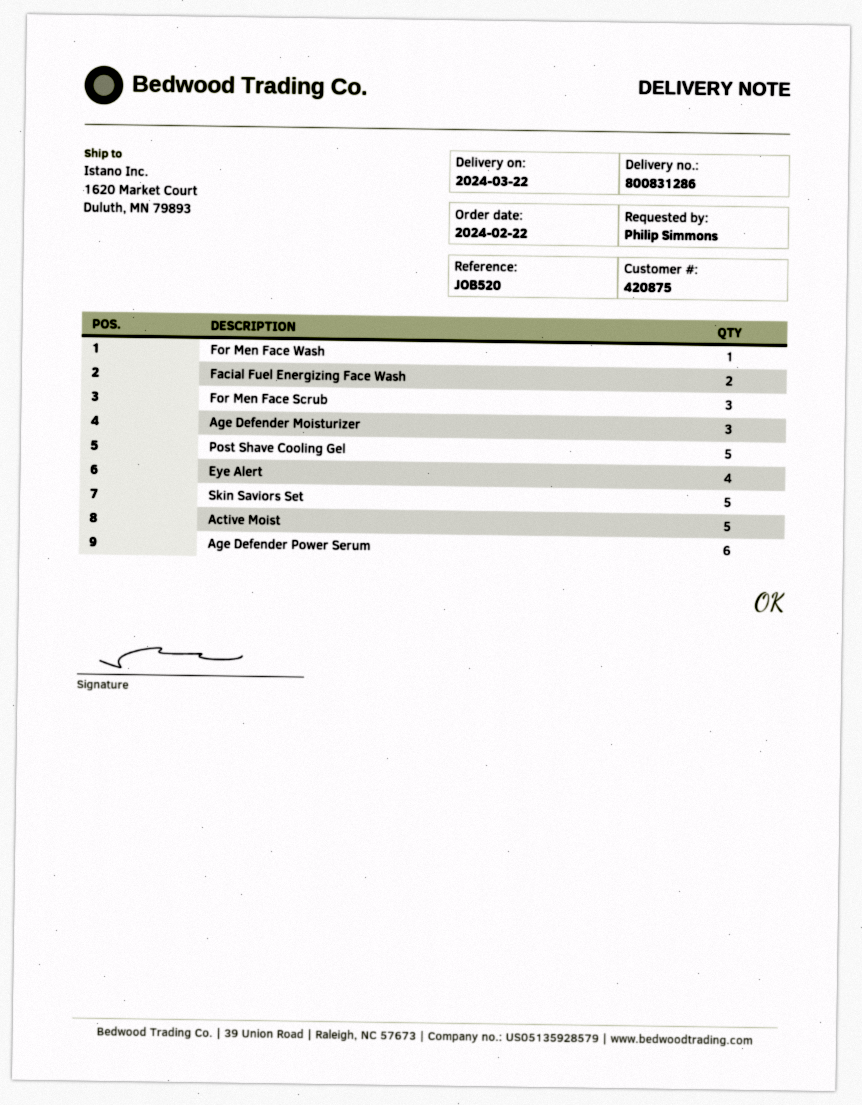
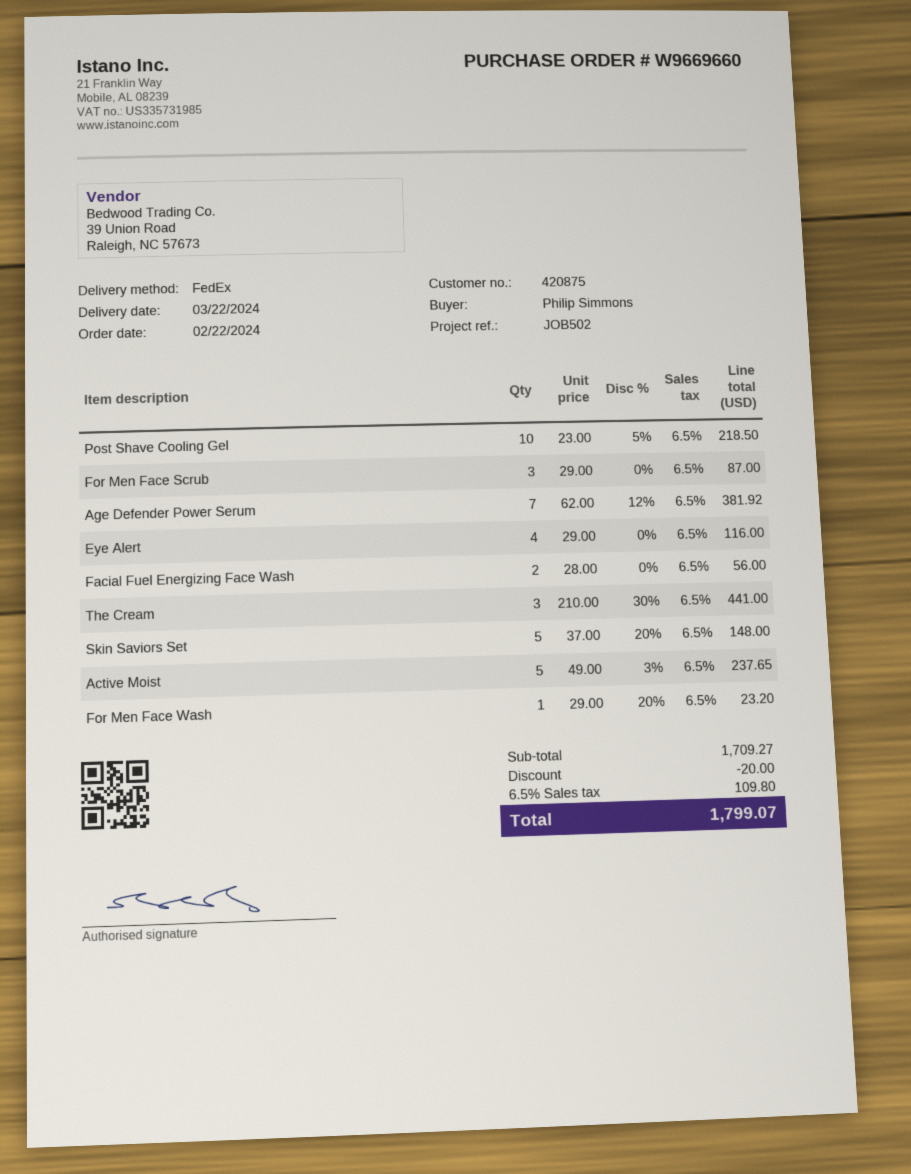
reference: JOB520 -> JOB502
Age Defender Moisturizer: 3 -> none
Post Shave Cooling Gel: 5 -> 10
Age Defender Power Serum: 6 -> 7
The Cream: none -> 3

